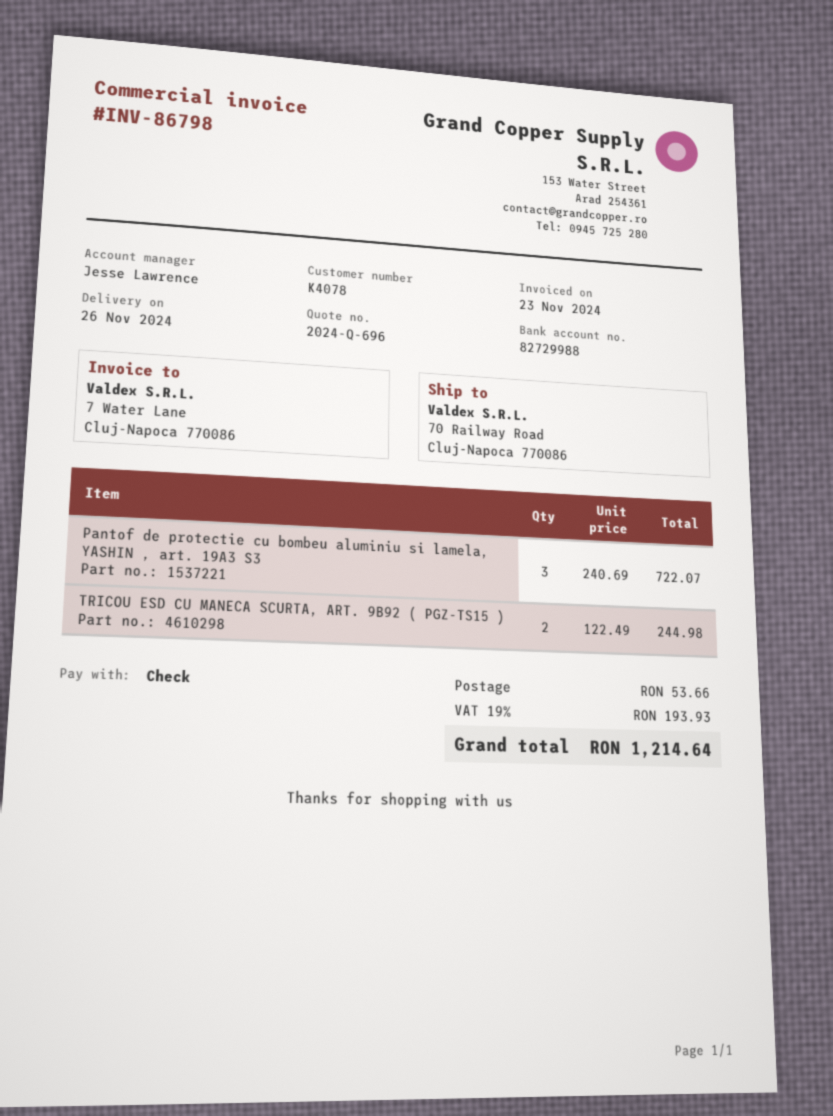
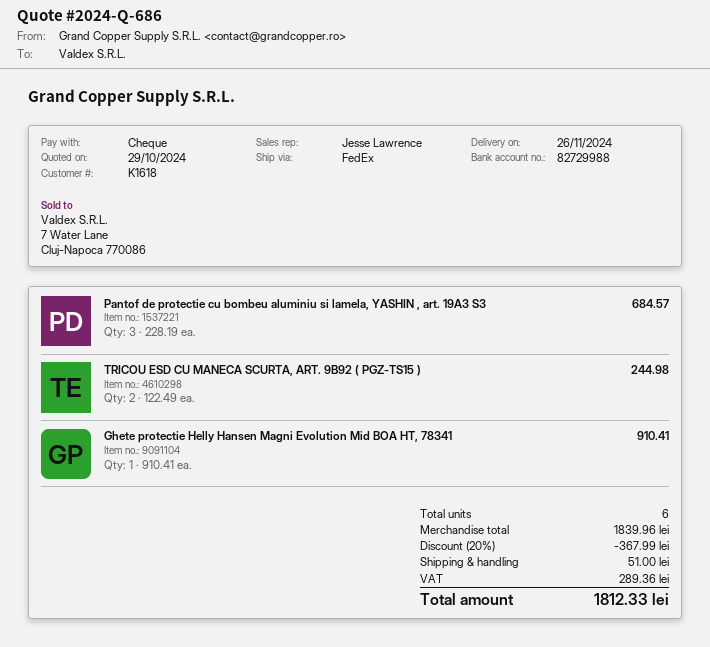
quote number: 2024-Q-696 -> 2024-Q-686
customer number: K4078 -> K1618
Pantof de protectie cu bombeu aluminiu si lamela, YASHIN , art. 19A3 S3: 3 x 240.69 = 722.07 -> 3 x 228.19 = 684.57
Ghete protectie Helly Hansen Magni Evolution Mid BOA HT, 78341: none -> 1 x 910.41 = 910.41
discount: none -> 20% = 367.99
shipping: 53.66 -> 51.00
tax: 193.93 -> 289.36
total: 1214.64 -> 1812.33

